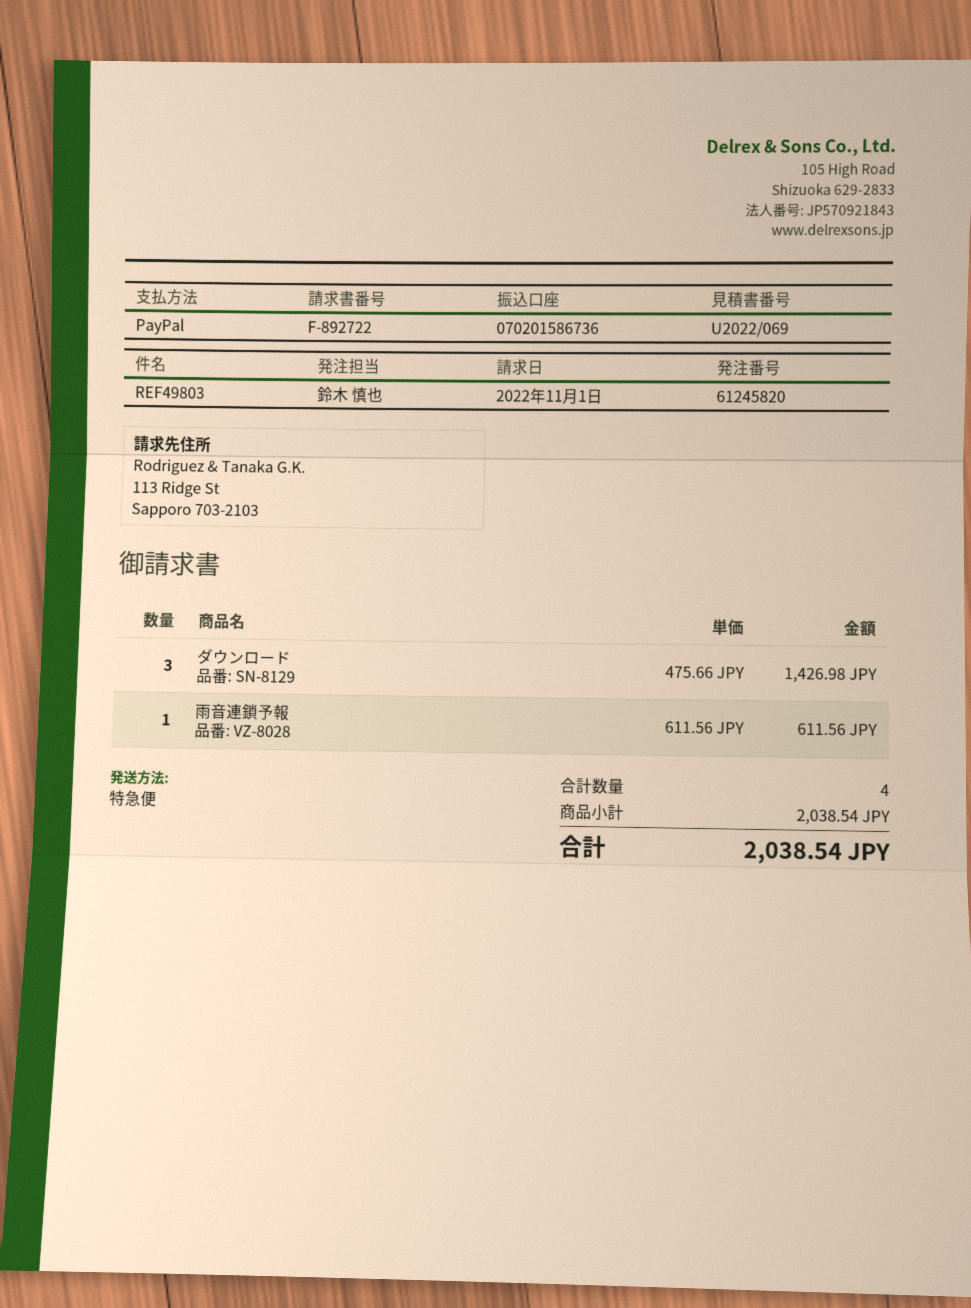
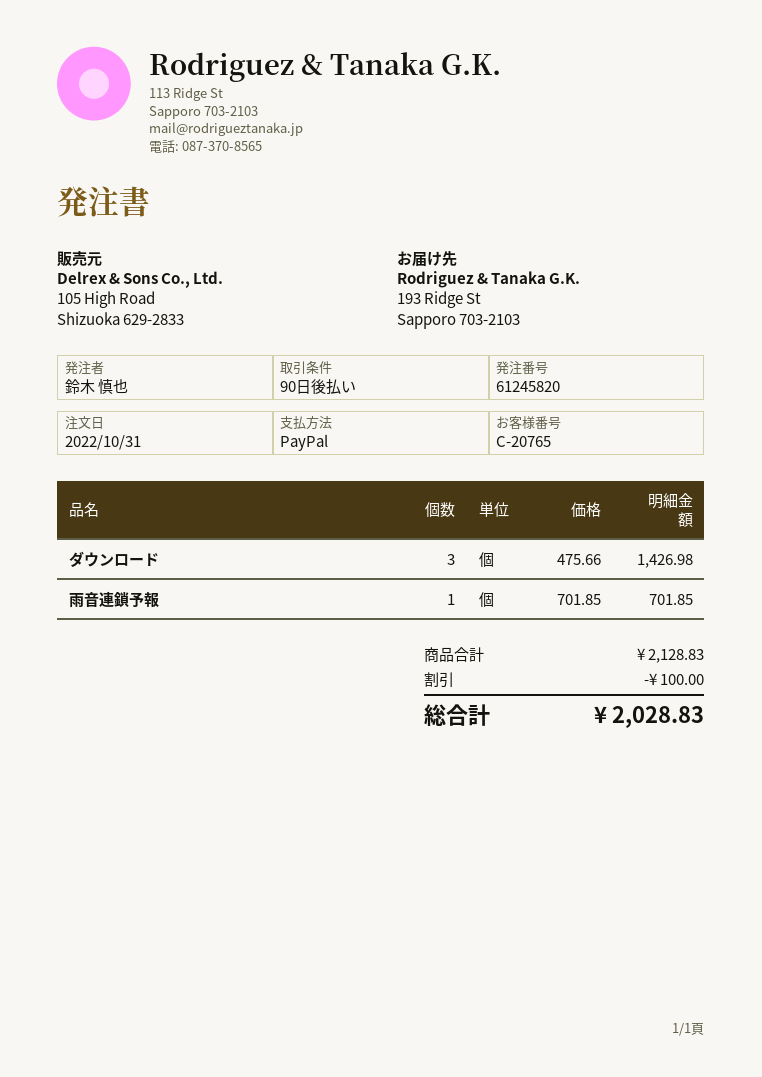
雨音連鎖予報: 1 x 611.56 = 611.56 -> 1 x 701.85 = 701.85
subtotal: 2038.54 -> 2128.83
discount: none -> 100.00
total: 2038.54 -> 2028.83

